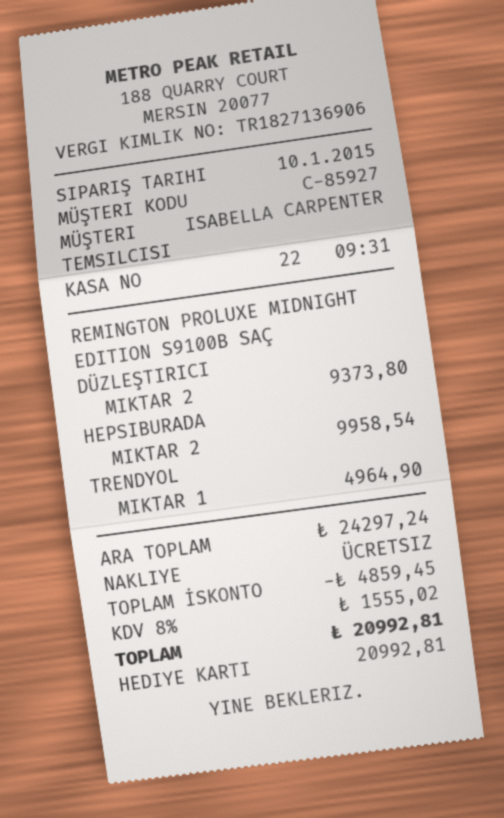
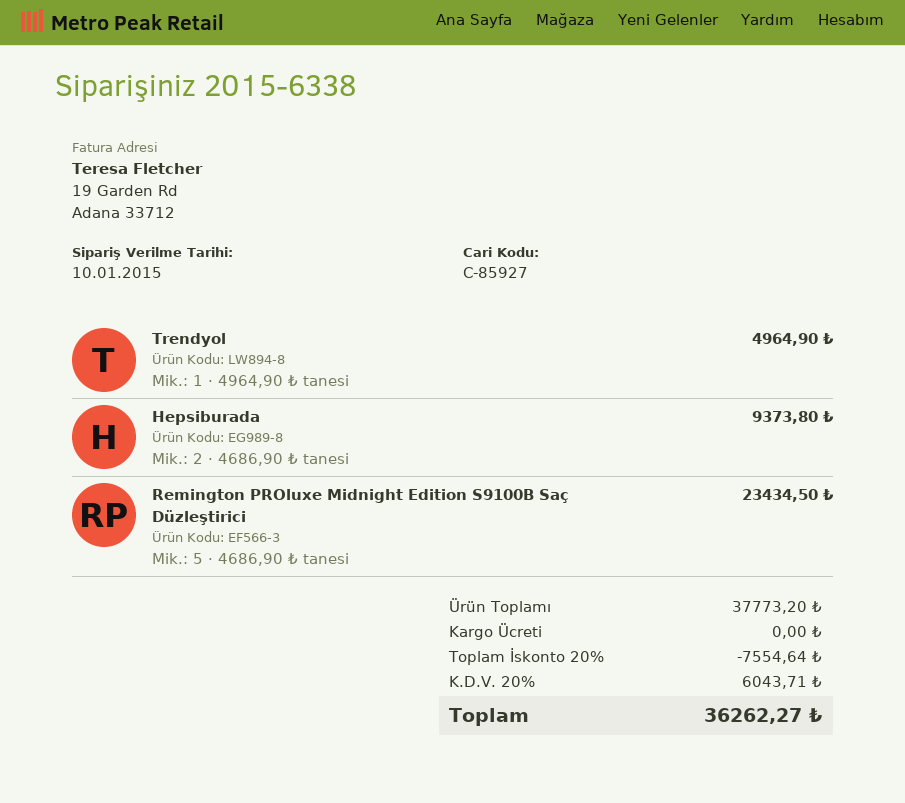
REMINGTON PROLUXE MIDNIGHT EDITION S9100B SAÇ DÜZLEŞTIRICI: 2 for 9373.80 -> 5 for 23434.50
HEPSIBURADA: 2 for 9958.54 -> 2 for 9373.80
subtotal: 24297.24 -> 37773.20
discount: 4859.45 -> 7554.64
tax: 8% = 1555.02 -> 20% = 6043.71
total: 20992.81 -> 36262.27

